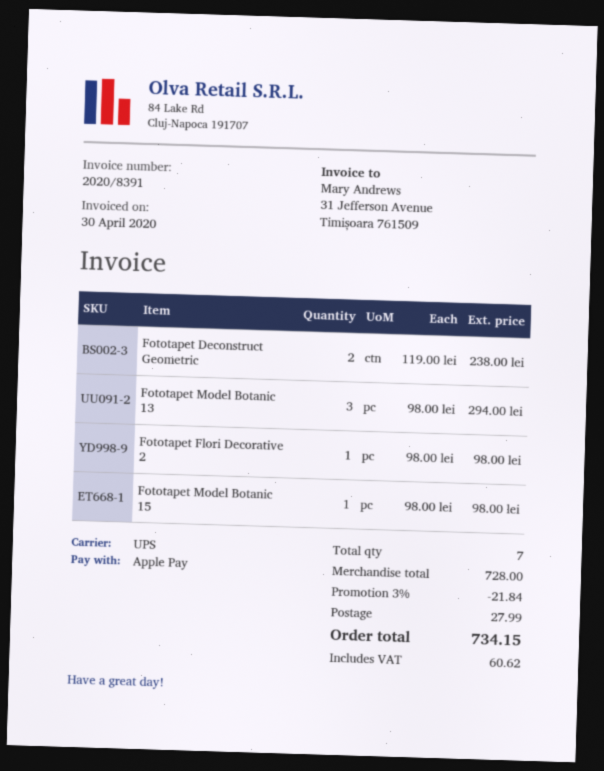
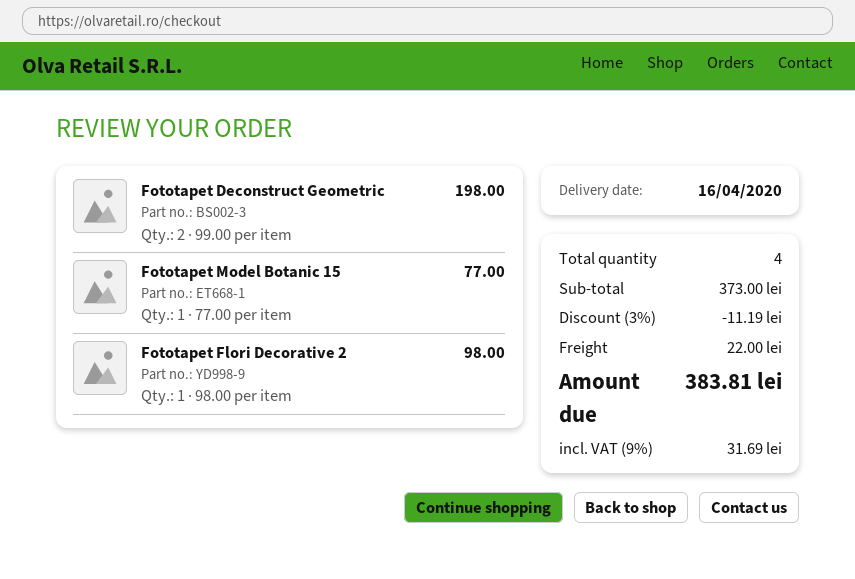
Fototapet Deconstruct Geometric: 2 x 119.00 = 238.00 -> 2 x 99.00 = 198.00
Fototapet Model Botanic 13: 3 x 98.00 = 294.00 -> none
Fototapet Model Botanic 15: 1 x 98.00 = 98.00 -> 1 x 77.00 = 77.00
total quantity: 7 -> 4
subtotal: 728.00 -> 373.00
discount: 3% = 21.84 -> 3% = 11.19
shipping: 27.99 -> 22.00
tax: 60.62 -> 31.69
total: 734.15 -> 383.81

